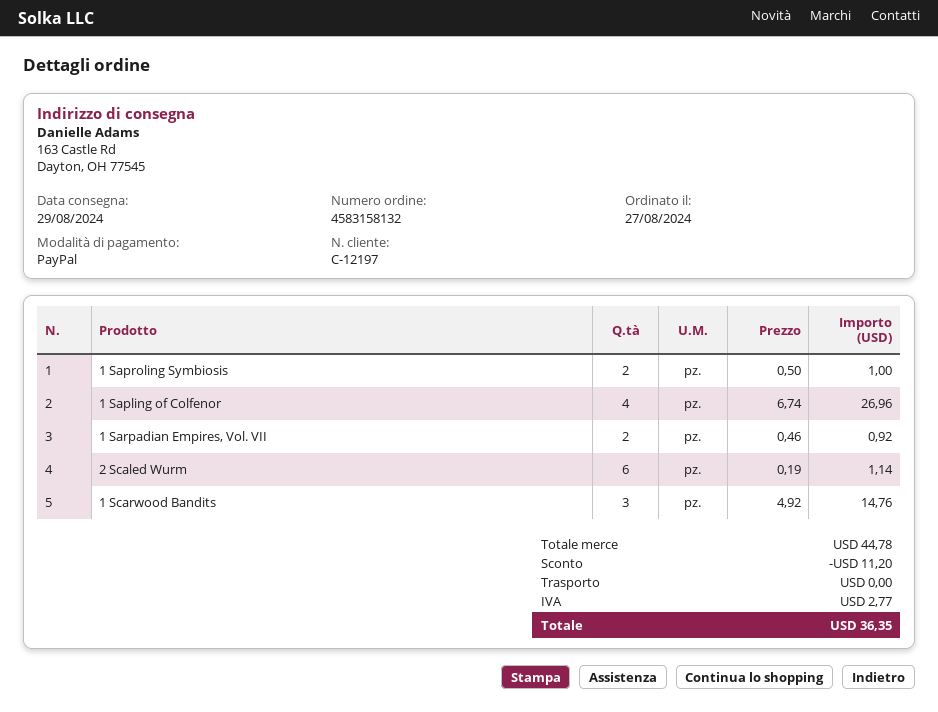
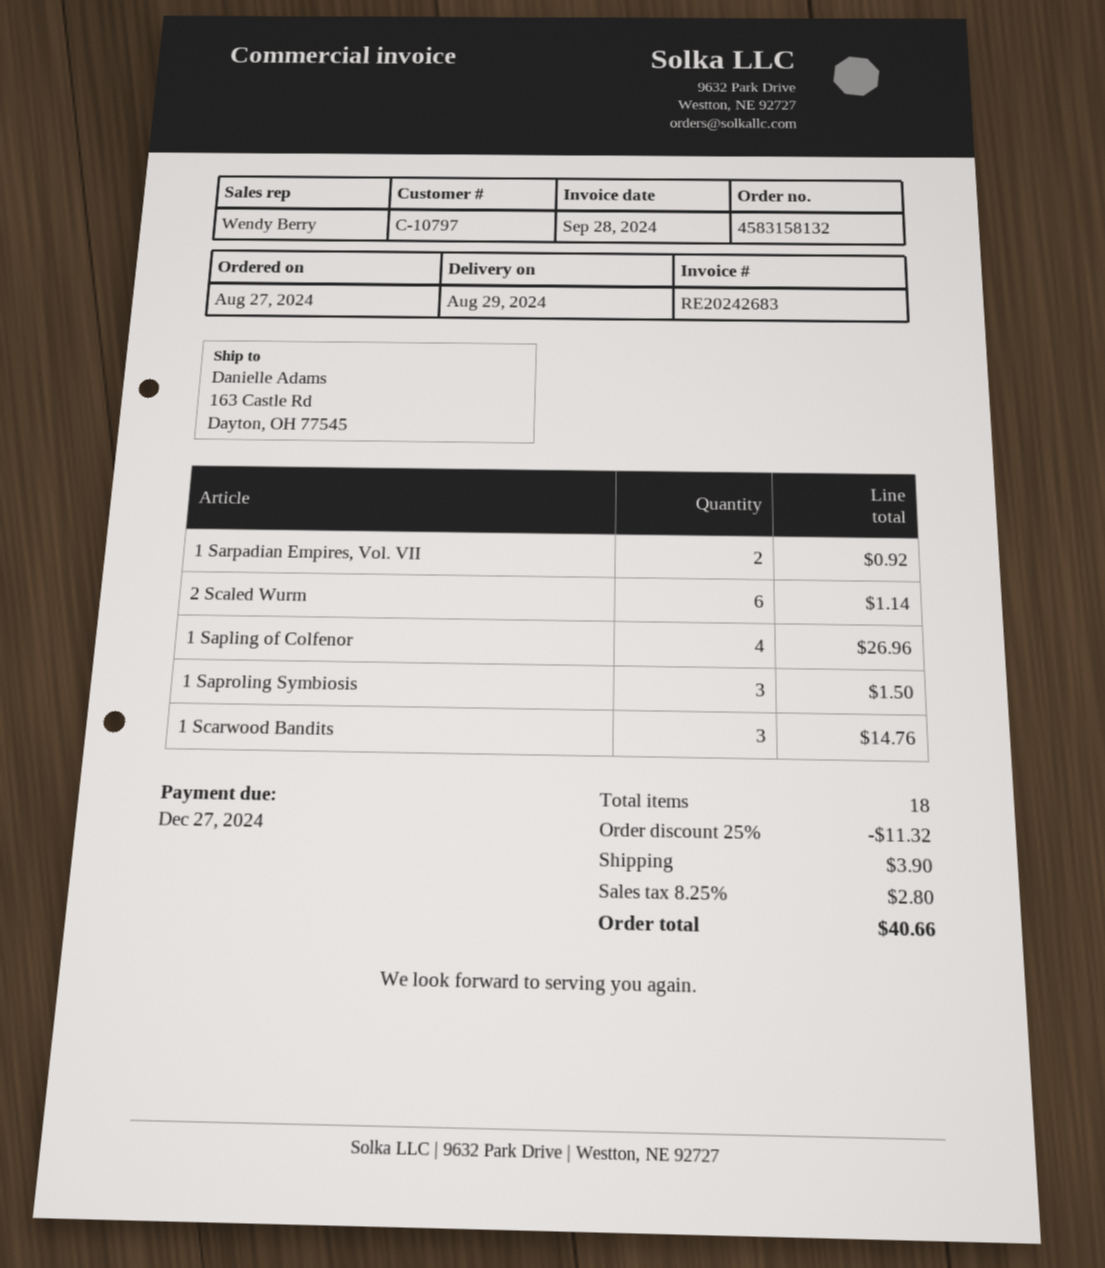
customer number: C-12197 -> C-10797
1 Saproling Symbiosis: 2 for 1.00 -> 3 for 1.50
discount: 11.20 -> 11.32
shipping: 0.00 -> 3.90
tax: 2.77 -> 2.80
total: 36.35 -> 40.66

